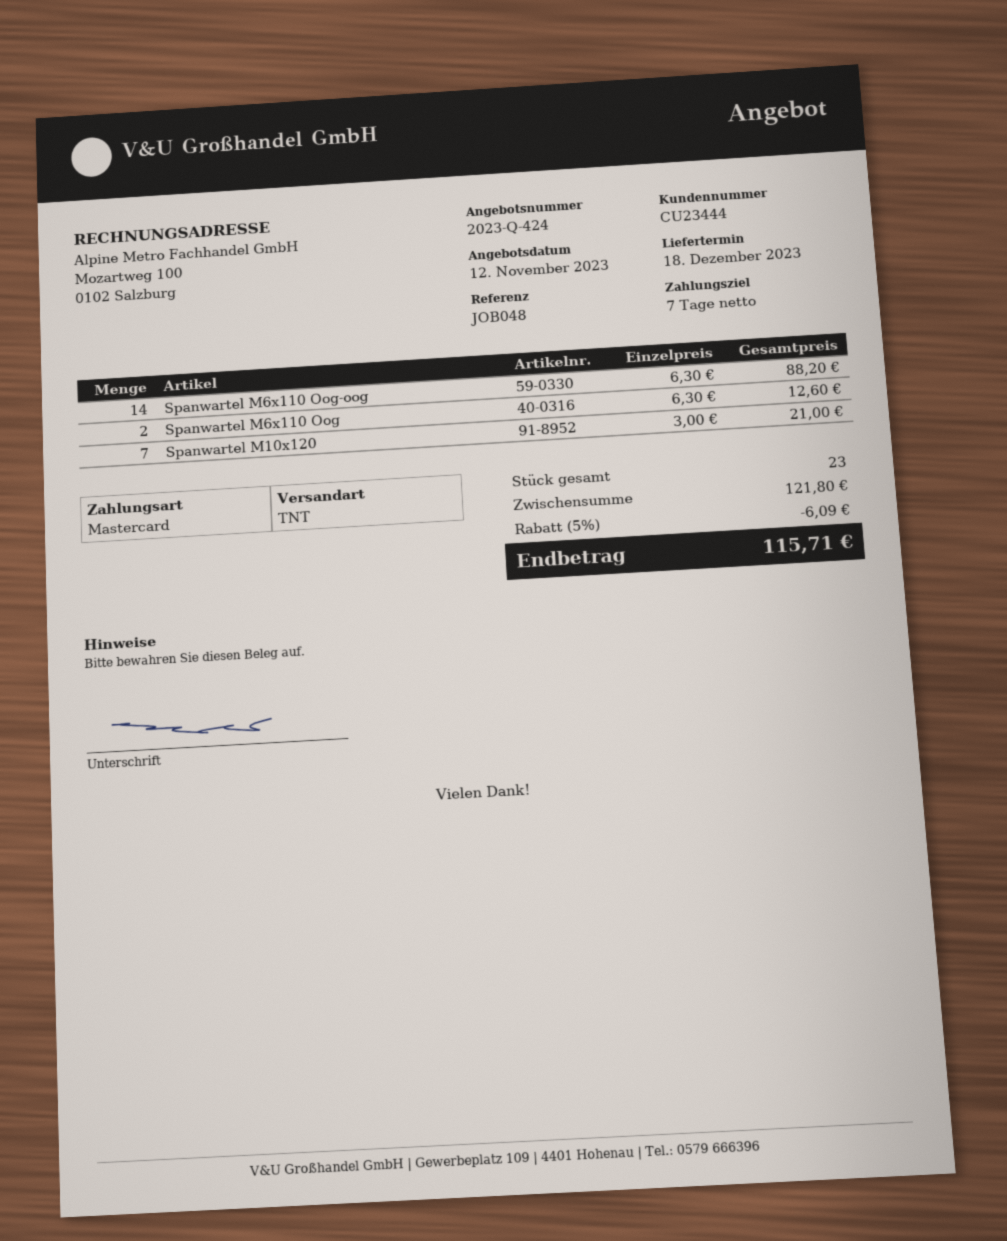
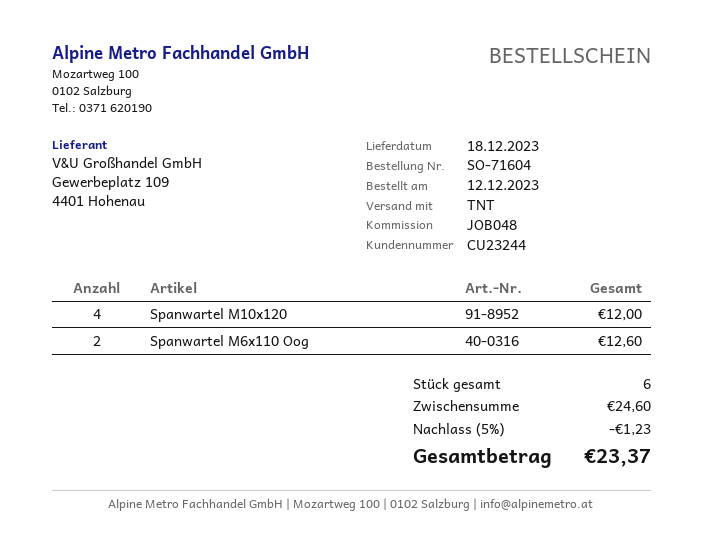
customer number: CU23444 -> CU23244
Spanwartel M6x110 Oog-oog: 14 for 88.20 -> none
Spanwartel M10x120: 7 for 21.00 -> 4 for 12.00
total quantity: 23 -> 6
subtotal: 121.80 -> 24.60
discount: 5% = 6.09 -> 5% = 1.23
total: 115.71 -> 23.37

